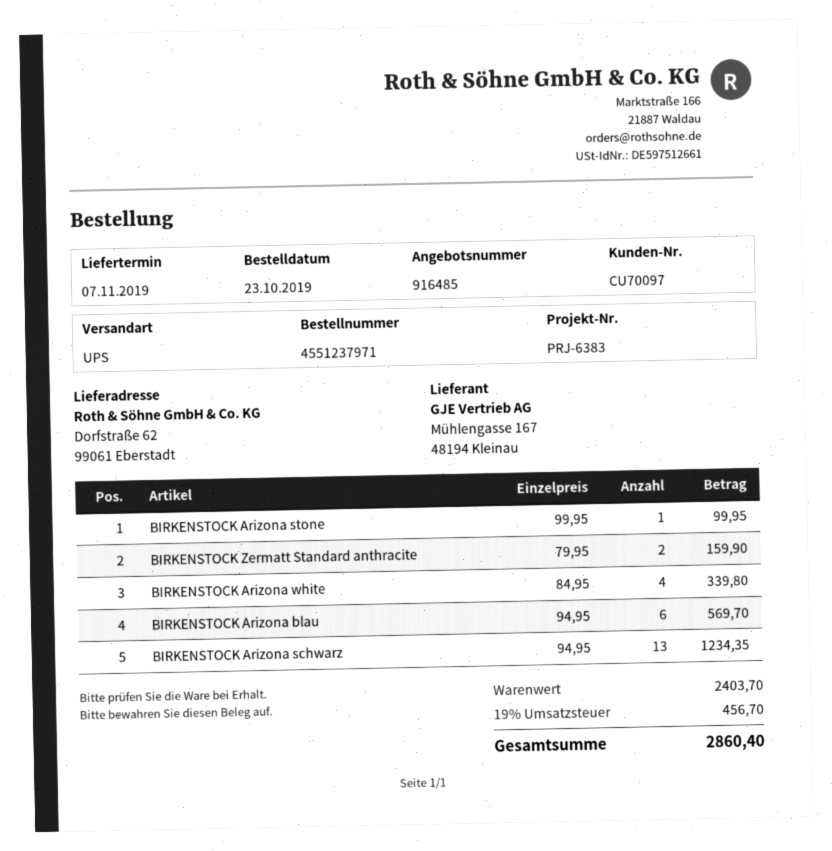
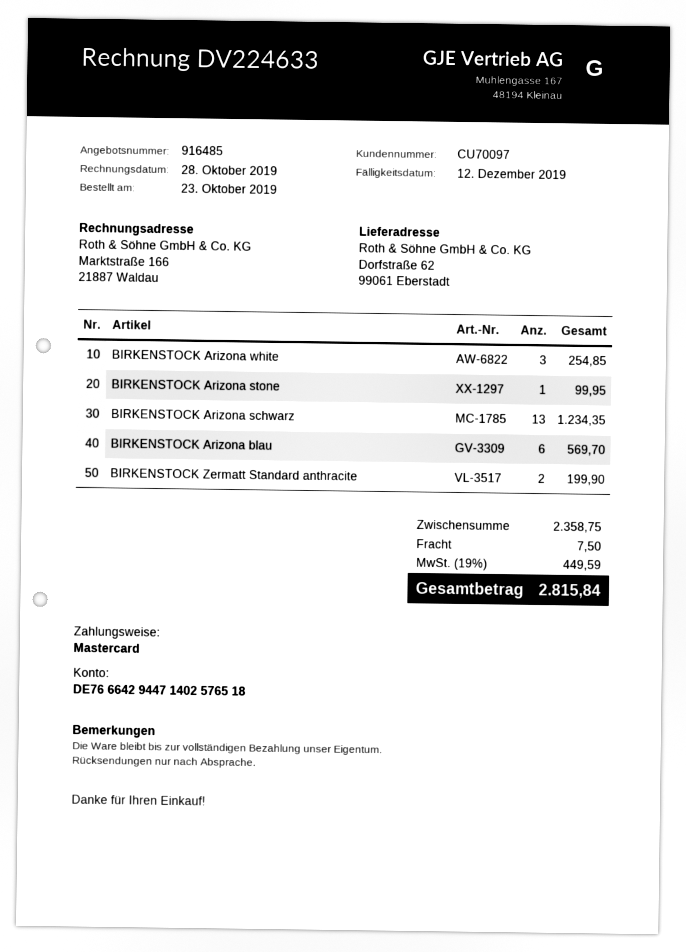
BIRKENSTOCK Zermatt Standard anthracite: 2 for 159.90 -> 2 for 199.90
BIRKENSTOCK Arizona white: 4 for 339.80 -> 3 for 254.85
subtotal: 2403.70 -> 2358.75
shipping: none -> 7.50
tax: 19% = 456.70 -> 19% = 449.59
total: 2860.40 -> 2815.84

